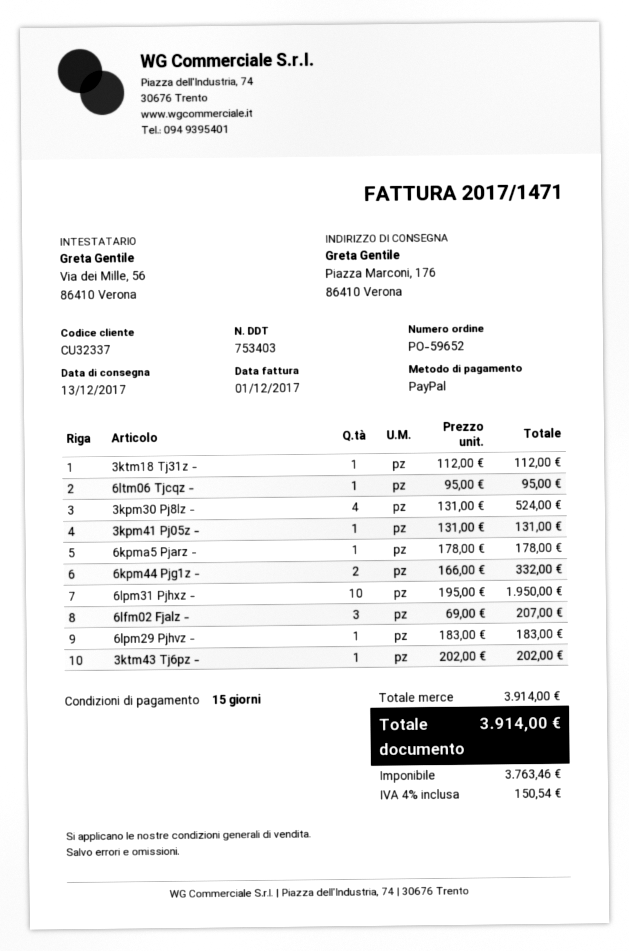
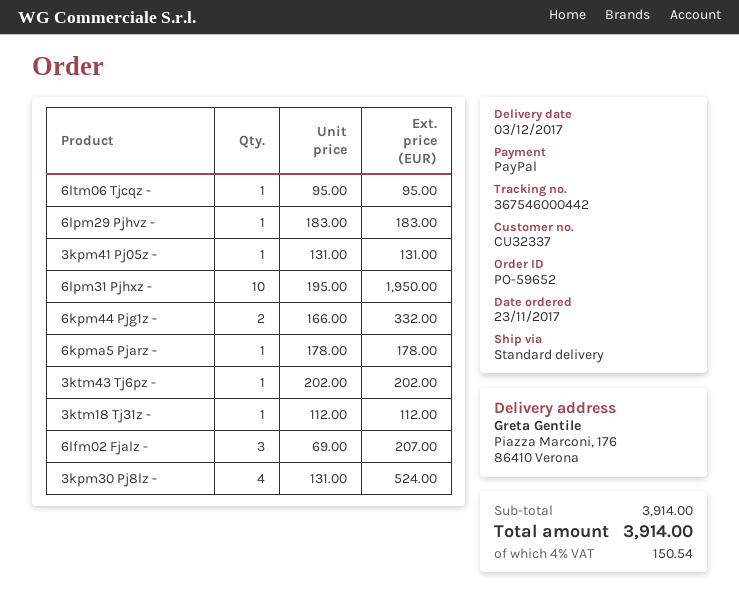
delivery date: 2017-12-13 -> 2017-12-03

